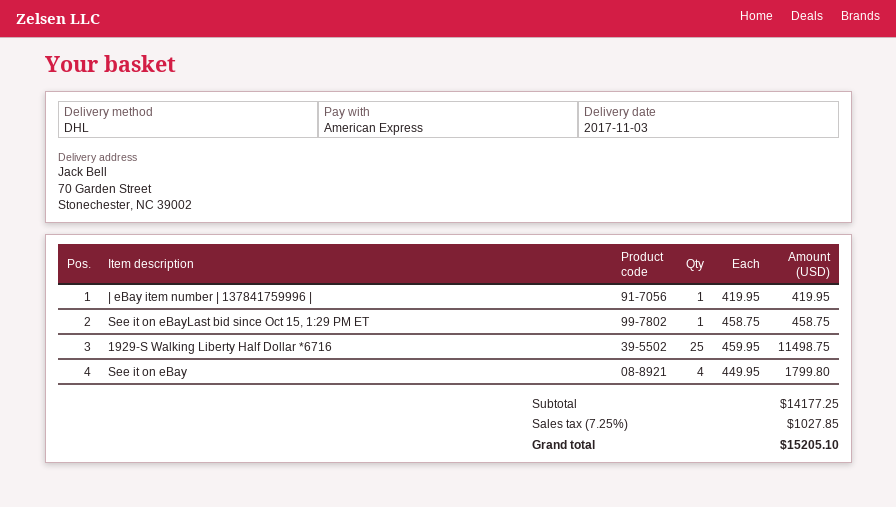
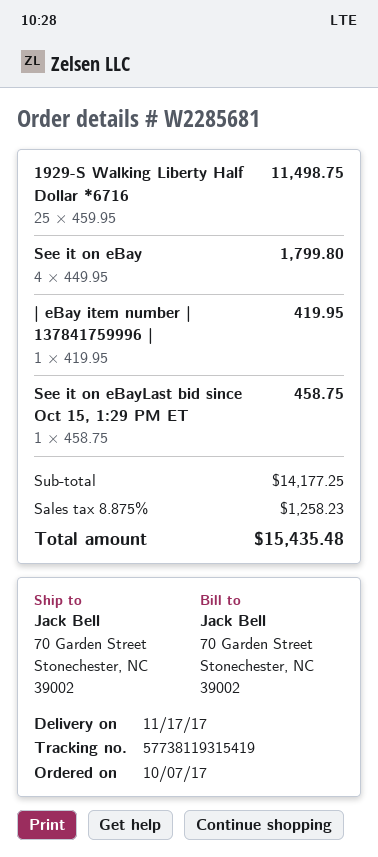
delivery date: 2017-11-03 -> 2017-11-17
tax: 7.25% = 1027.85 -> 8.875% = 1258.23
total: 15205.10 -> 15435.48

